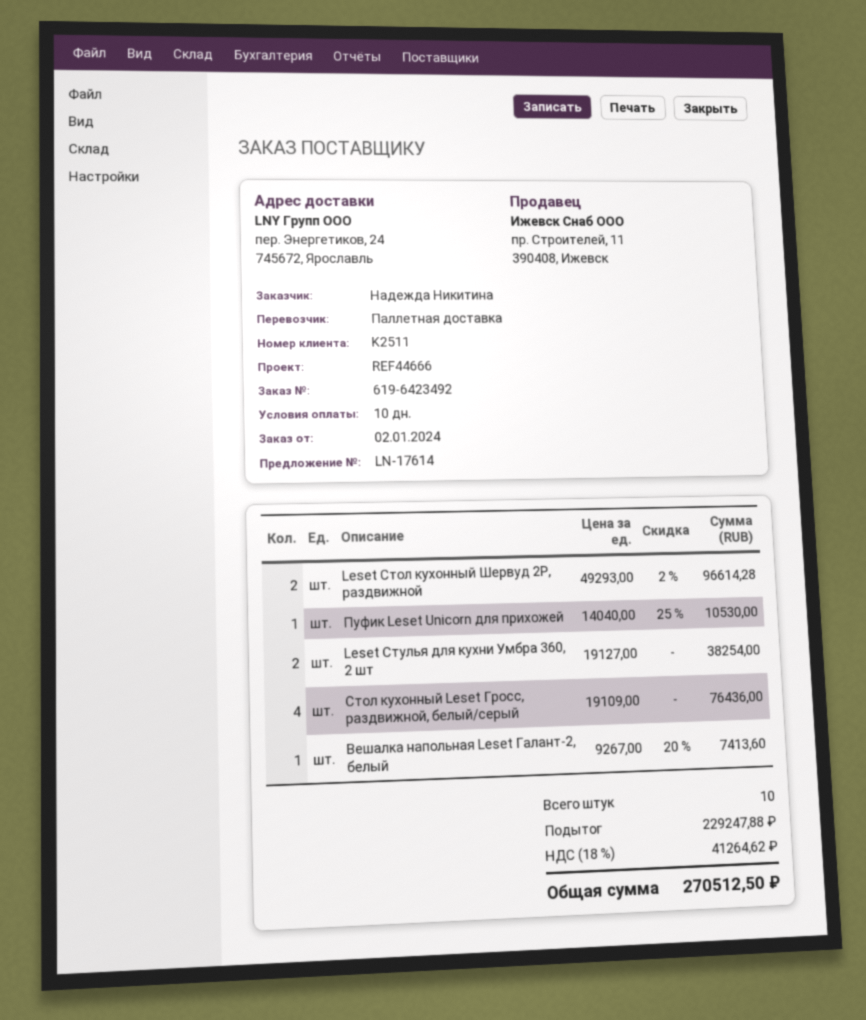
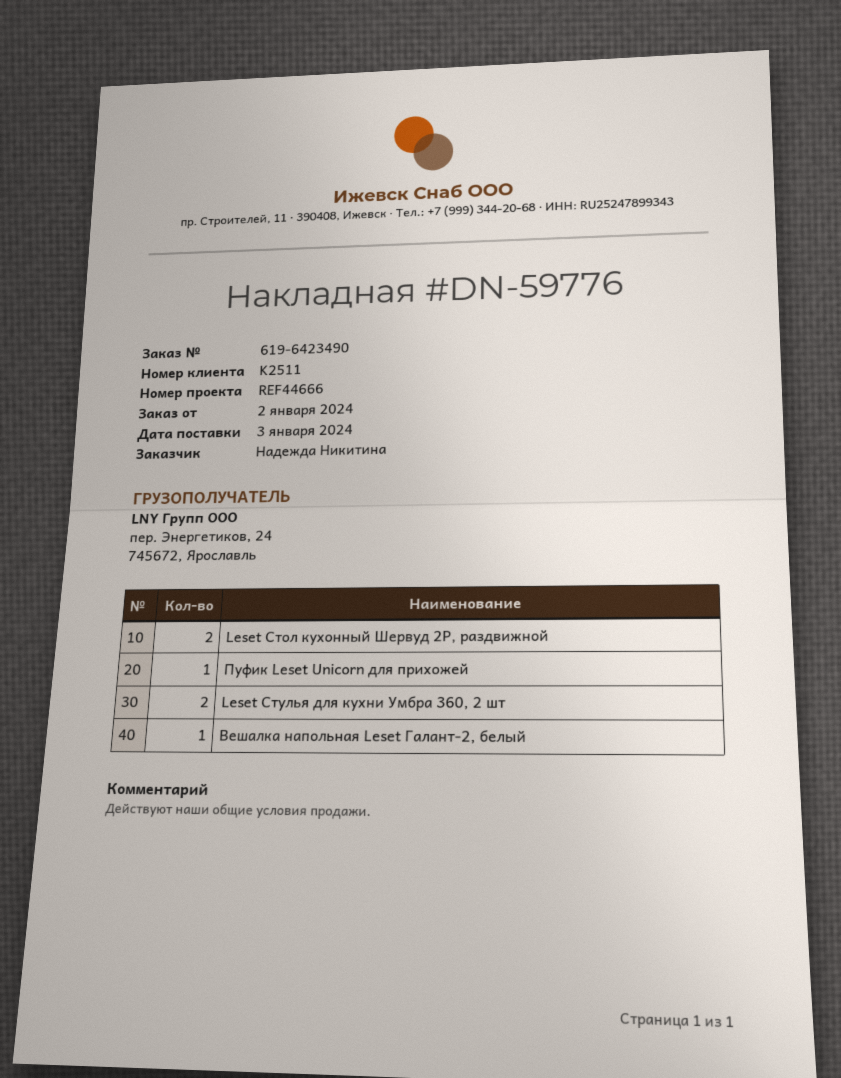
order number: 619-6423492 -> 619-6423490
Стол кухонный Leset Гросс, раздвижной, белый/серый: 4 -> none

